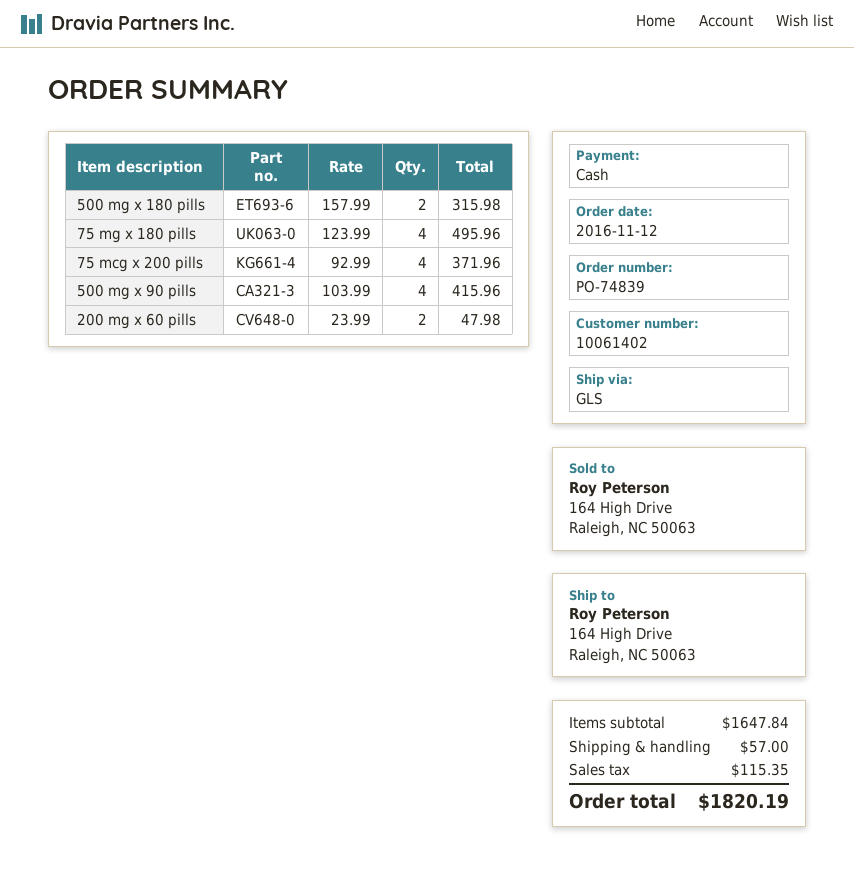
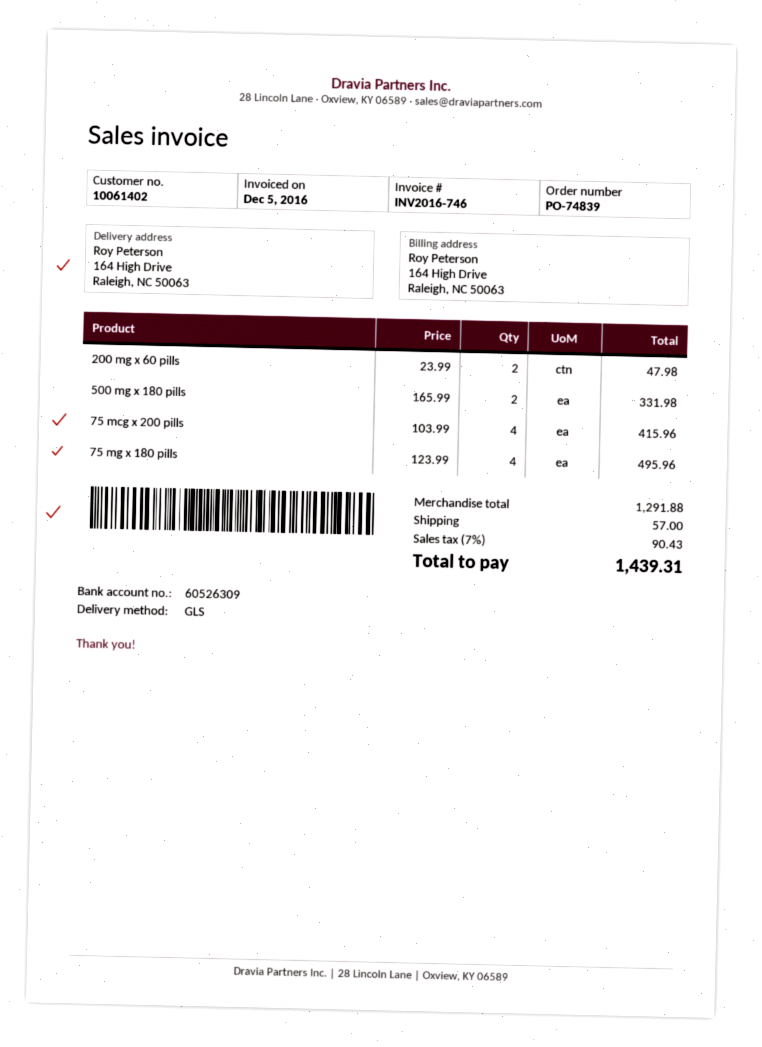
500 mg x 180 pills: 2 x 157.99 = 315.98 -> 2 x 165.99 = 331.98
75 mcg x 200 pills: 4 x 92.99 = 371.96 -> 4 x 103.99 = 415.96
500 mg x 90 pills: 4 x 103.99 = 415.96 -> none
subtotal: 1647.84 -> 1291.88
tax: 115.35 -> 90.43
total: 1820.19 -> 1439.31

